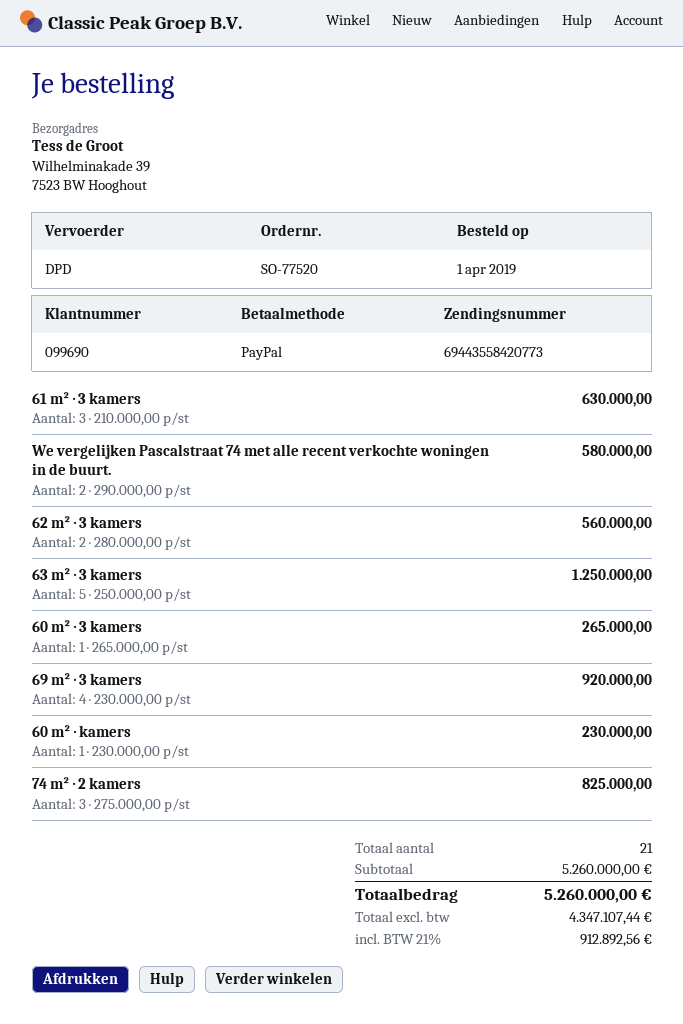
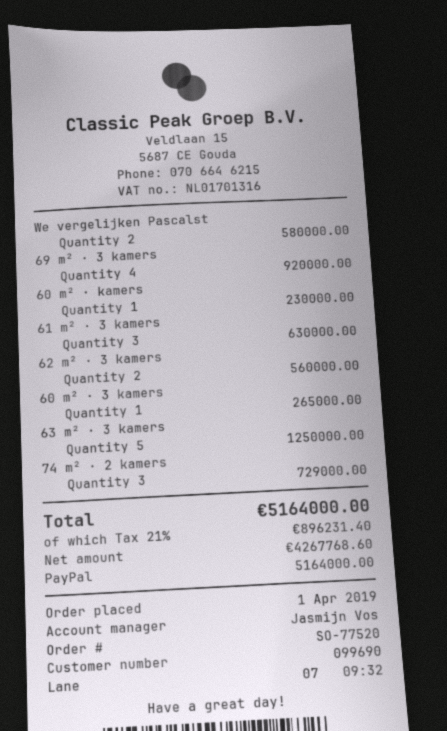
74 m² · 2 kamers: 3 for 825000.00 -> 3 for 729000.00
net: 4347107.44 -> 4267768.60
tax: 21% = 912892.56 -> 21% = 896231.40
total: 5260000.00 -> 5164000.00

